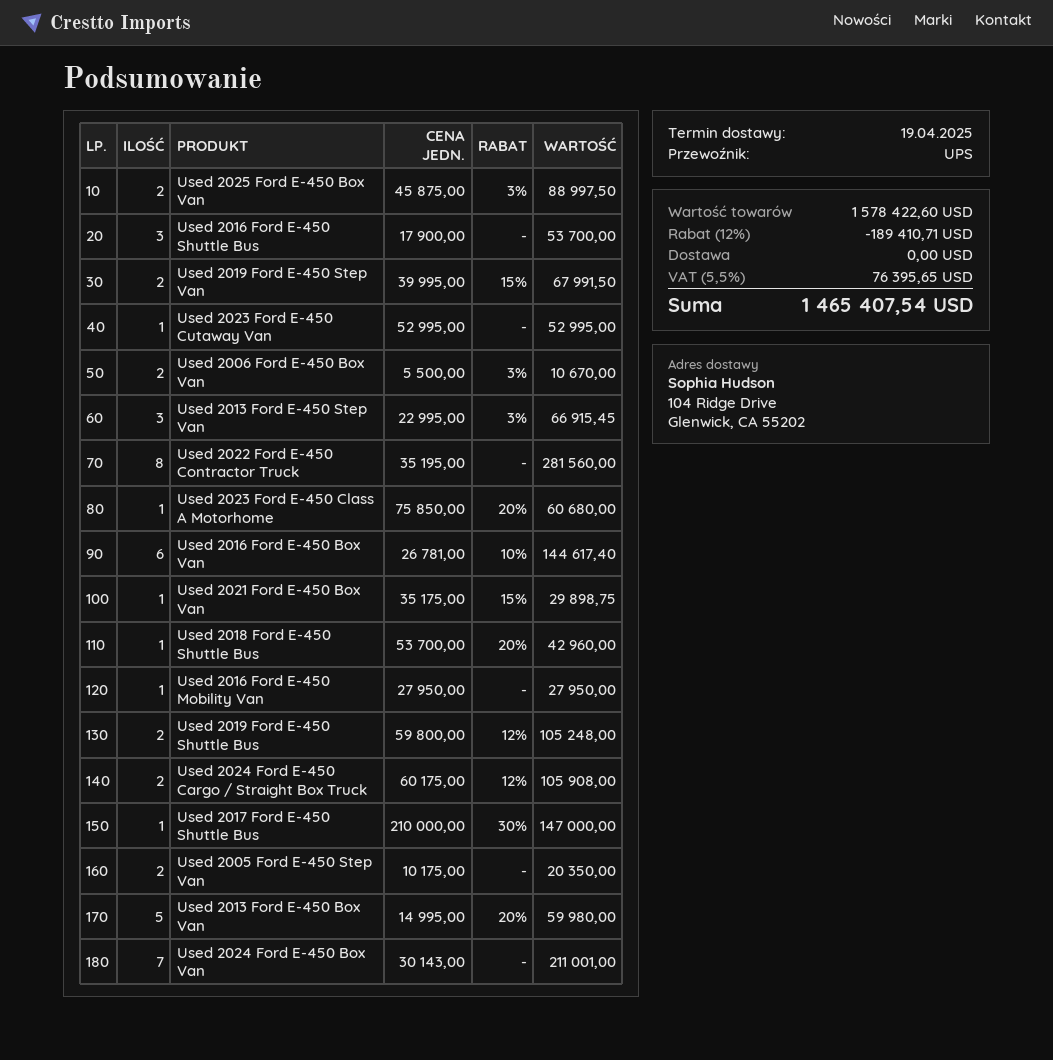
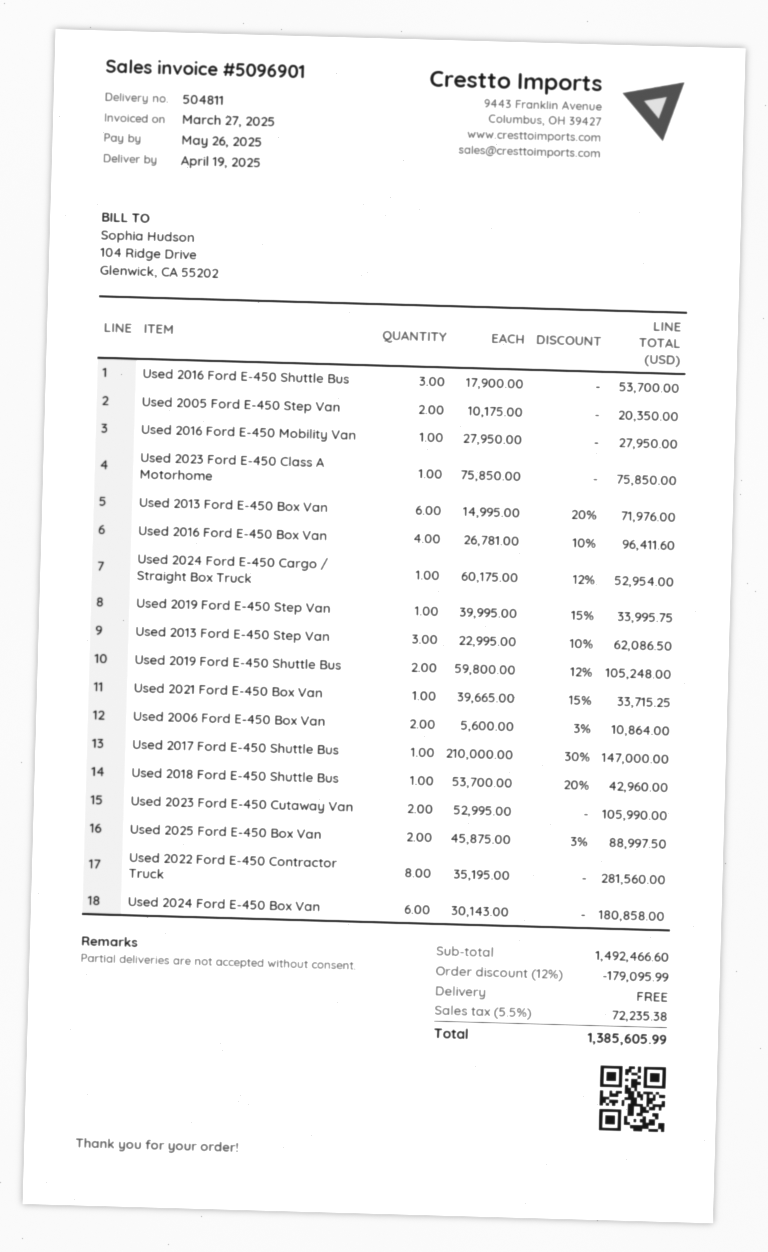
Used 2019 Ford E-450 Step Van: 2 x 39995.00 - 15% = 67991.50 -> 1 x 39995.00 - 15% = 33995.75
Used 2023 Ford E-450 Cutaway Van: 1 x 52995.00 = 52995.00 -> 2 x 52995.00 = 105990.00
Used 2006 Ford E-450 Box Van: 2 x 5500.00 - 3% = 10670.00 -> 2 x 5600.00 - 3% = 10864.00
Used 2013 Ford E-450 Step Van: 3 x 22995.00 - 3% = 66915.45 -> 3 x 22995.00 - 10% = 62086.50
Used 2023 Ford E-450 Class A Motorhome: 1 x 75850.00 - 20% = 60680.00 -> 1 x 75850.00 = 75850.00
Used 2016 Ford E-450 Box Van: 6 x 26781.00 - 10% = 144617.40 -> 4 x 26781.00 - 10% = 96411.60
Used 2021 Ford E-450 Box Van: 1 x 35175.00 - 15% = 29898.75 -> 1 x 39665.00 - 15% = 33715.25
Used 2024 Ford E-450 Cargo / Straight Box Truck: 2 x 60175.00 - 12% = 105908.00 -> 1 x 60175.00 - 12% = 52954.00
Used 2013 Ford E-450 Box Van: 5 x 14995.00 - 20% = 59980.00 -> 6 x 14995.00 - 20% = 71976.00
Used 2024 Ford E-450 Box Van: 7 x 30143.00 = 211001.00 -> 6 x 30143.00 = 180858.00
subtotal: 1578422.60 -> 1492466.60
discount: 12% = 189410.71 -> 12% = 179095.99
tax: 5.5% = 76395.65 -> 5.5% = 72235.38
total: 1465407.54 -> 1385605.99

